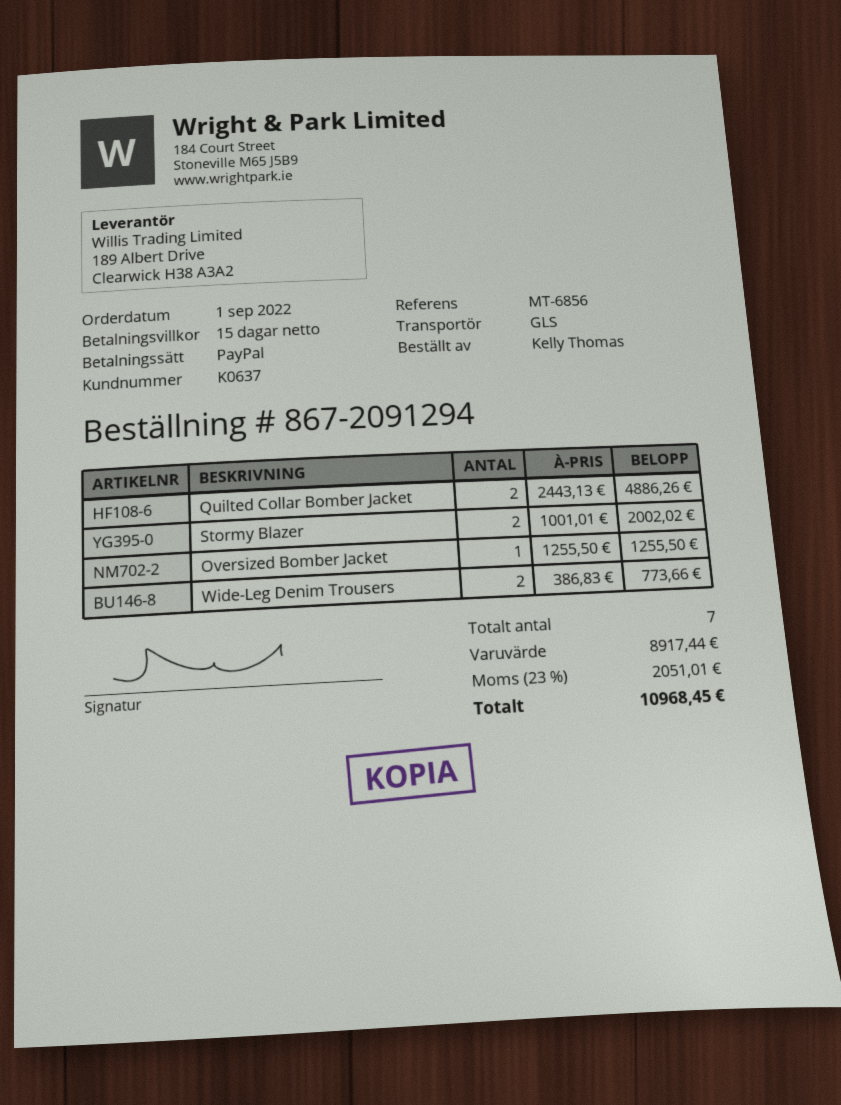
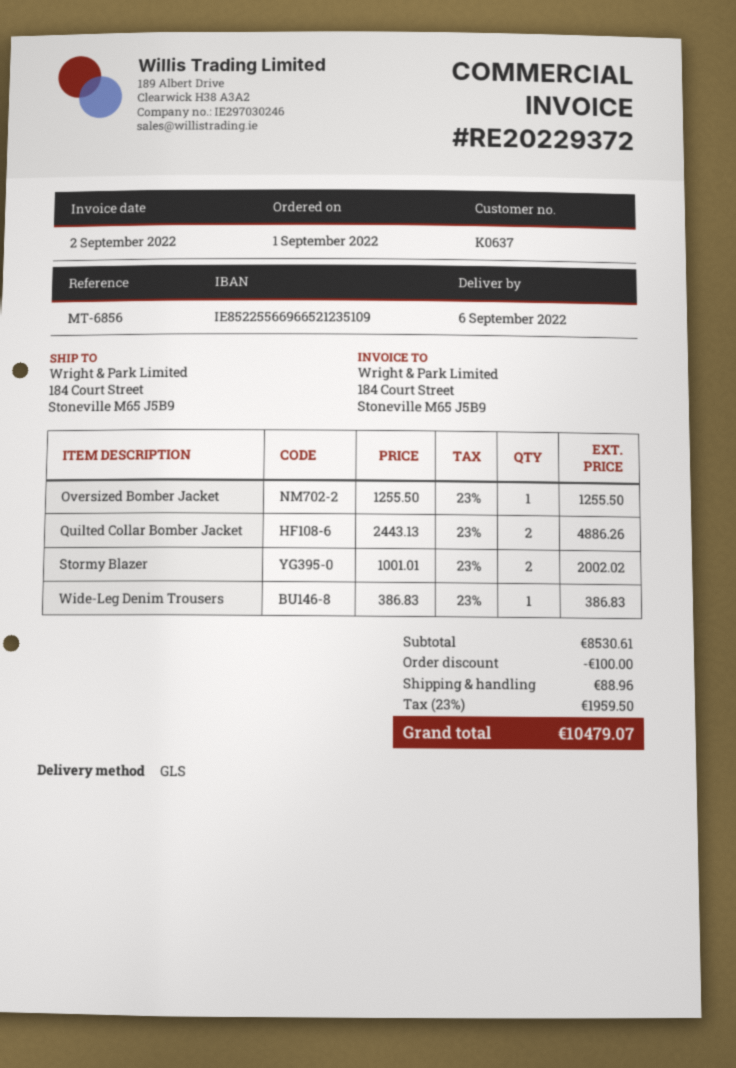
Wide-Leg Denim Trousers: 2 x 386.83 = 773.66 -> 1 x 386.83 = 386.83
subtotal: 8917.44 -> 8530.61
discount: none -> 100.00
shipping: none -> 88.96
tax: 23% = 2051.01 -> 23% = 1959.50
total: 10968.45 -> 10479.07

